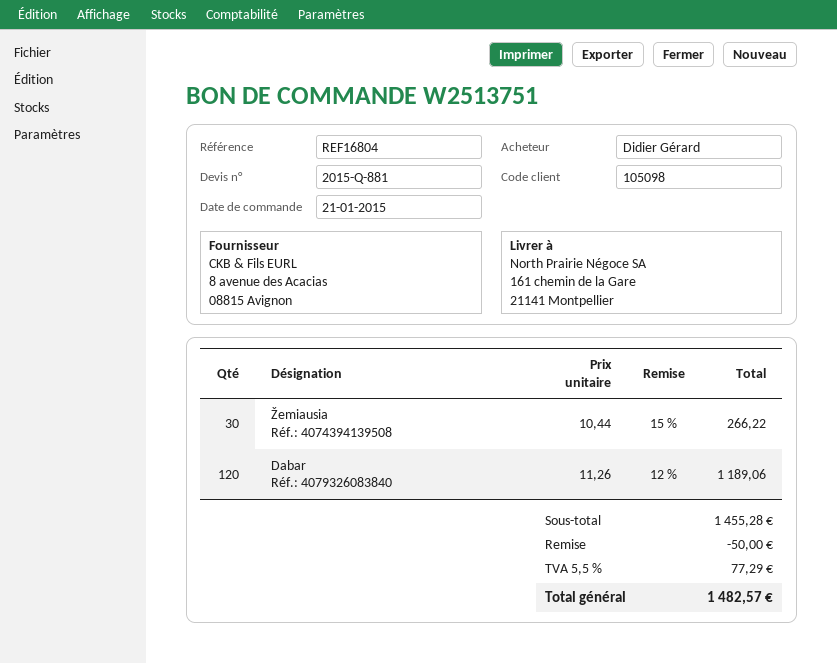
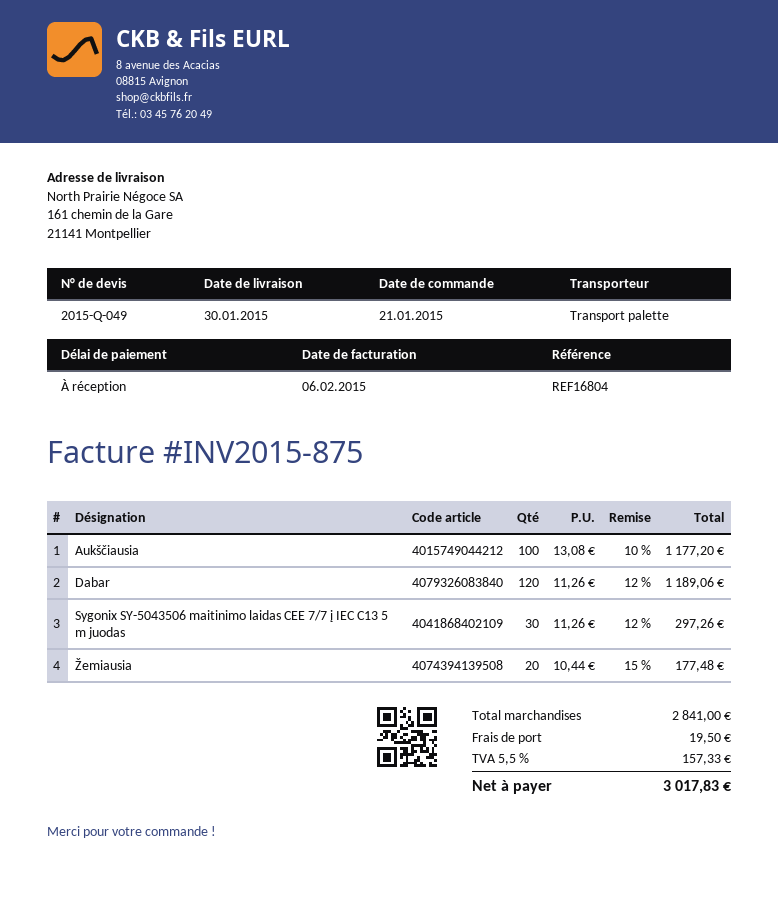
quote number: 2015-Q-881 -> 2015-Q-049
Žemiausia: 30 x 10.44 - 15% = 266.22 -> 20 x 10.44 - 15% = 177.48
Aukščiausia: none -> 100 x 13.08 - 10% = 1177.20
Sygonix SY-5043506 maitinimo laidas CEE 7/7 į IEC C13 5 m juodas: none -> 30 x 11.26 - 12% = 297.26
subtotal: 1455.28 -> 2841.00
discount: 50.00 -> none
shipping: none -> 19.50
tax: 5.5% = 77.29 -> 5.5% = 157.33
total: 1482.57 -> 3017.83

